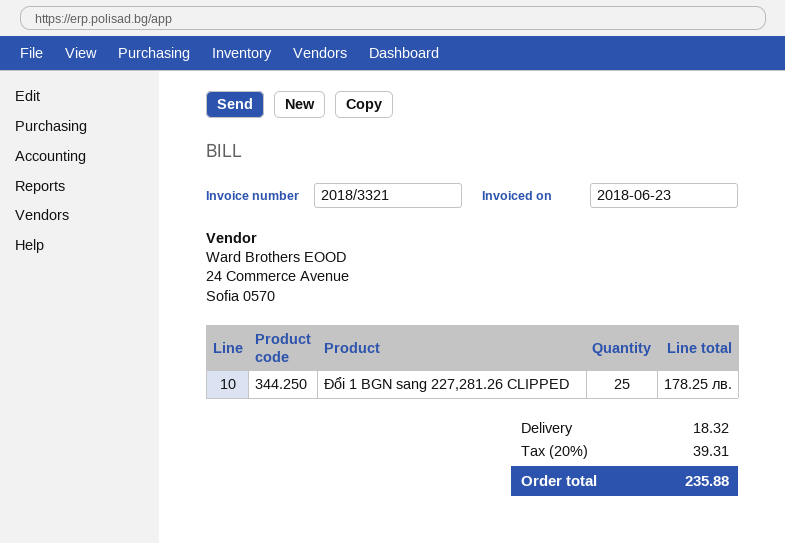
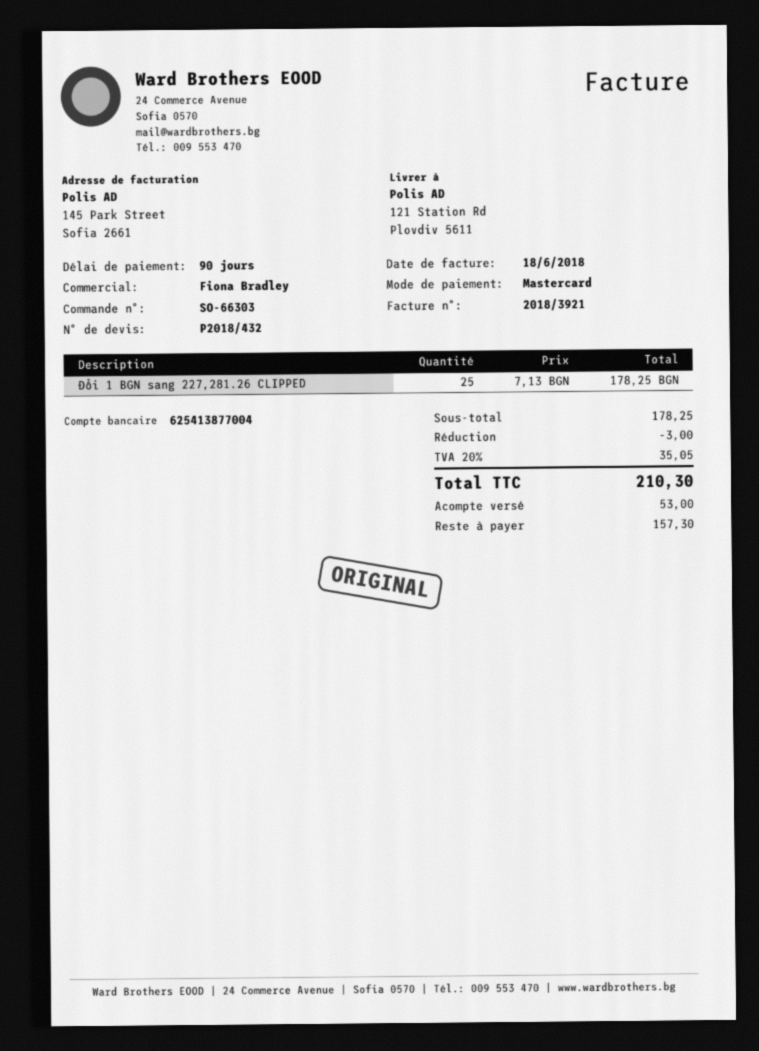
invoice number: 2018/3321 -> 2018/3921
invoice date: 2018-06-23 -> 2018-06-18
discount: none -> 3.00
shipping: 18.32 -> none
tax: 20% = 39.31 -> 20% = 35.05
total: 235.88 -> 210.30

